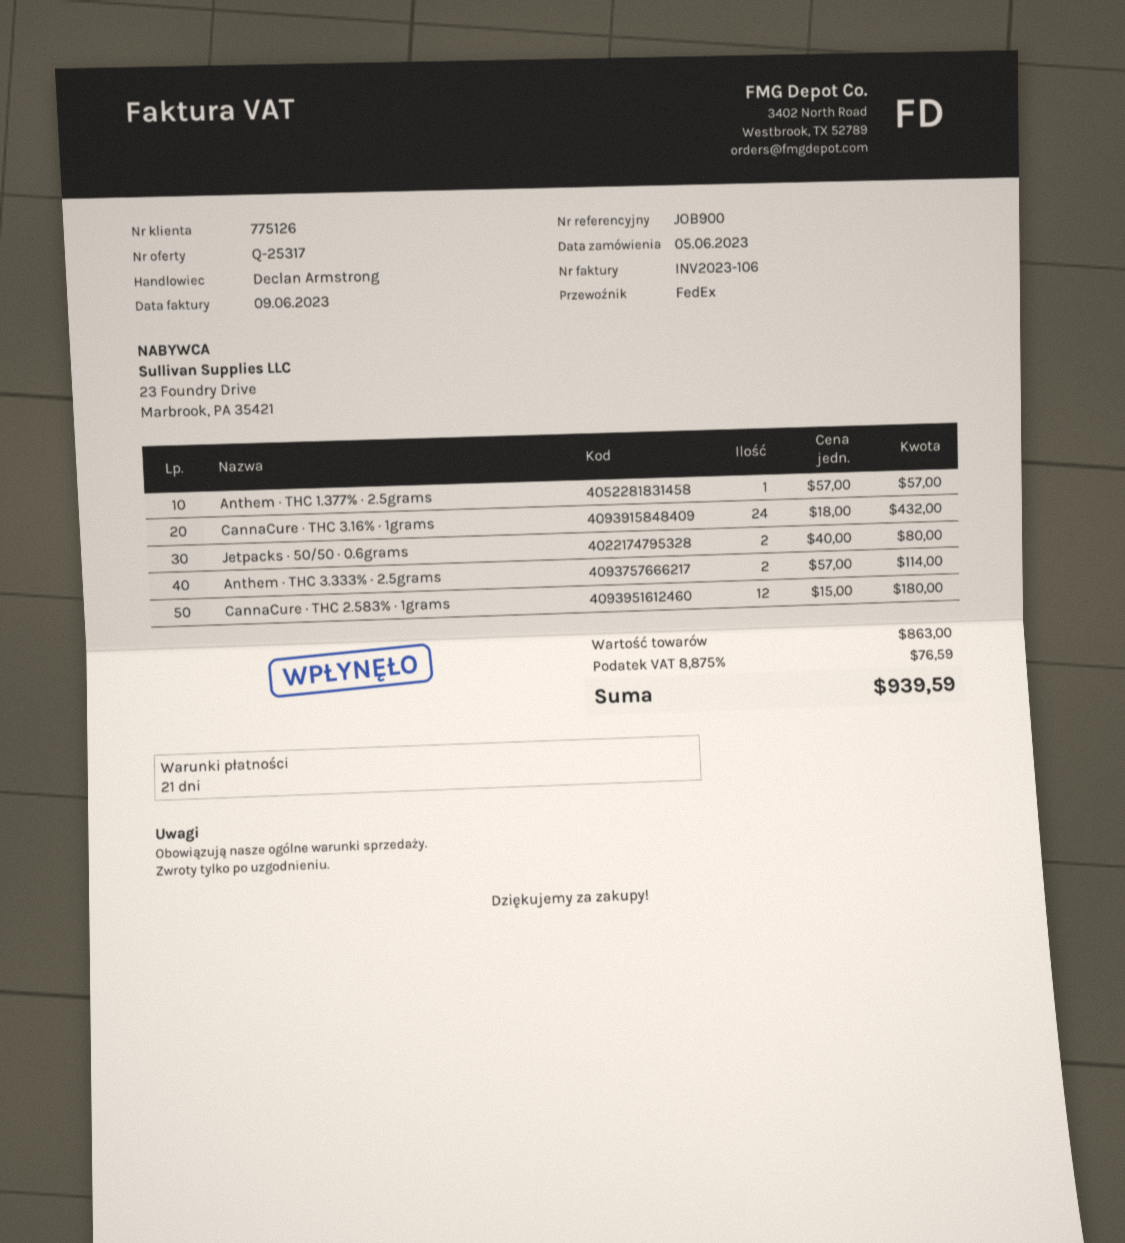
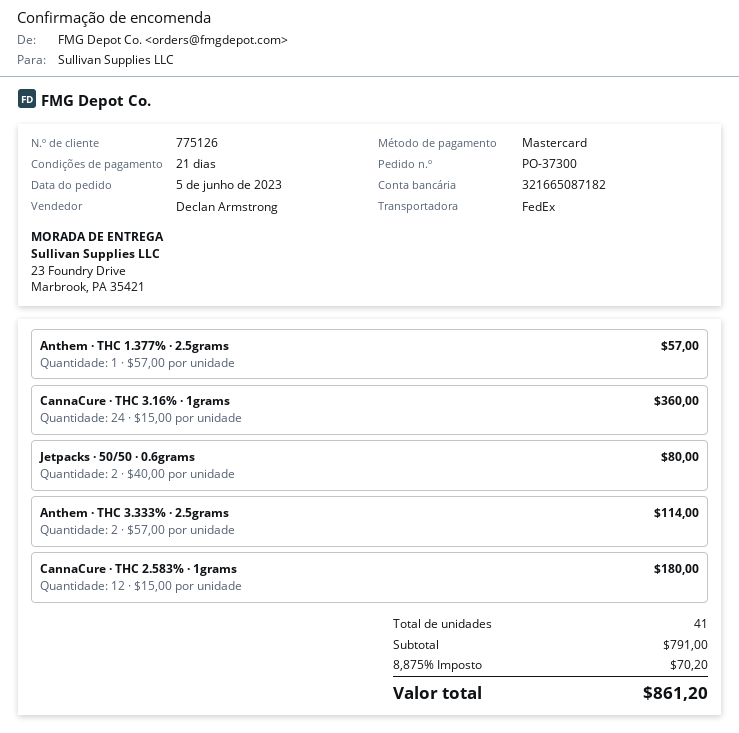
CannaCure · THC 3.16% · 1grams: 24 x 18.00 = 432.00 -> 24 x 15.00 = 360.00
subtotal: 863.00 -> 791.00
tax: 8.875% = 76.59 -> 8.875% = 70.20
total: 939.59 -> 861.20

